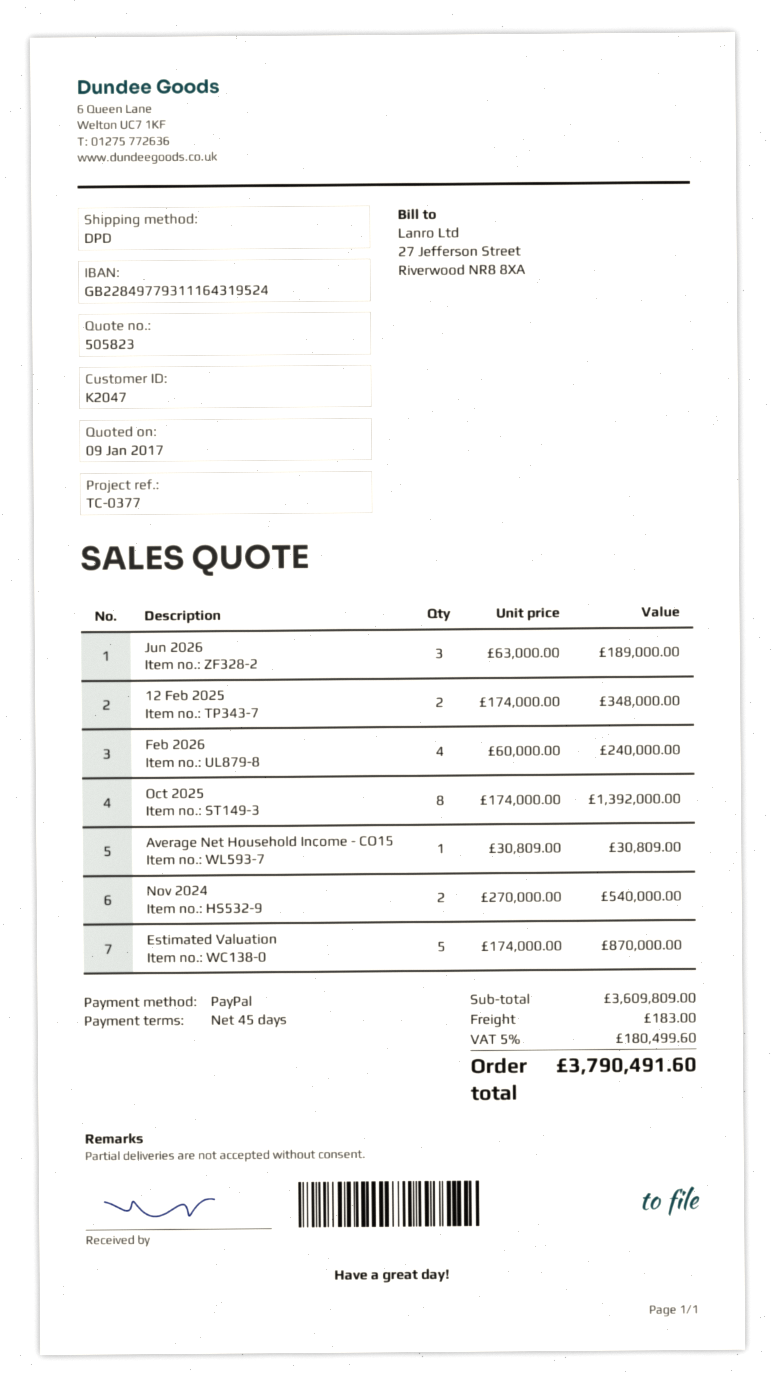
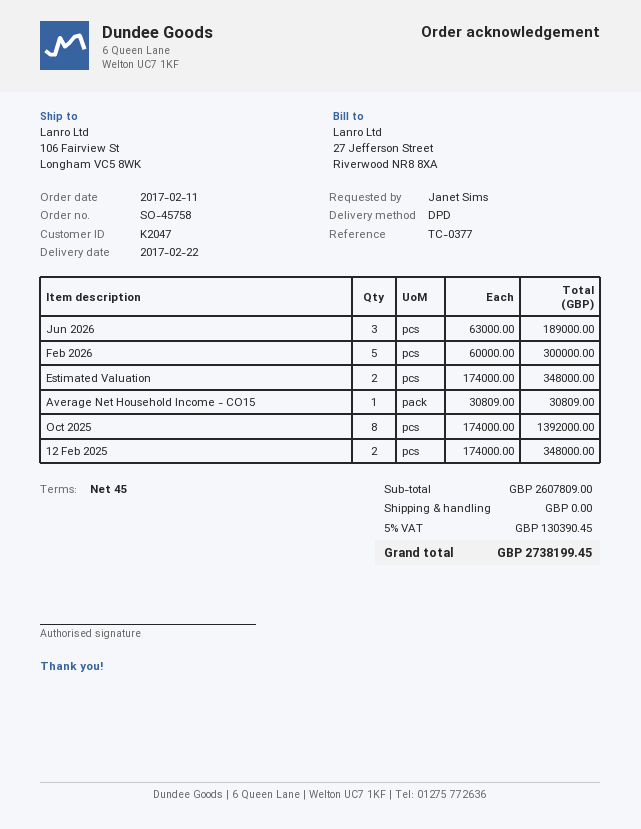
Feb 2026: 4 x 60000.00 = 240000.00 -> 5 x 60000.00 = 300000.00
Nov 2024: 2 x 270000.00 = 540000.00 -> none
Estimated Valuation: 5 x 174000.00 = 870000.00 -> 2 x 174000.00 = 348000.00
subtotal: 3609809.00 -> 2607809.00
shipping: 183.00 -> 0.00
tax: 5% = 180499.60 -> 5% = 130390.45
total: 3790491.60 -> 2738199.45

